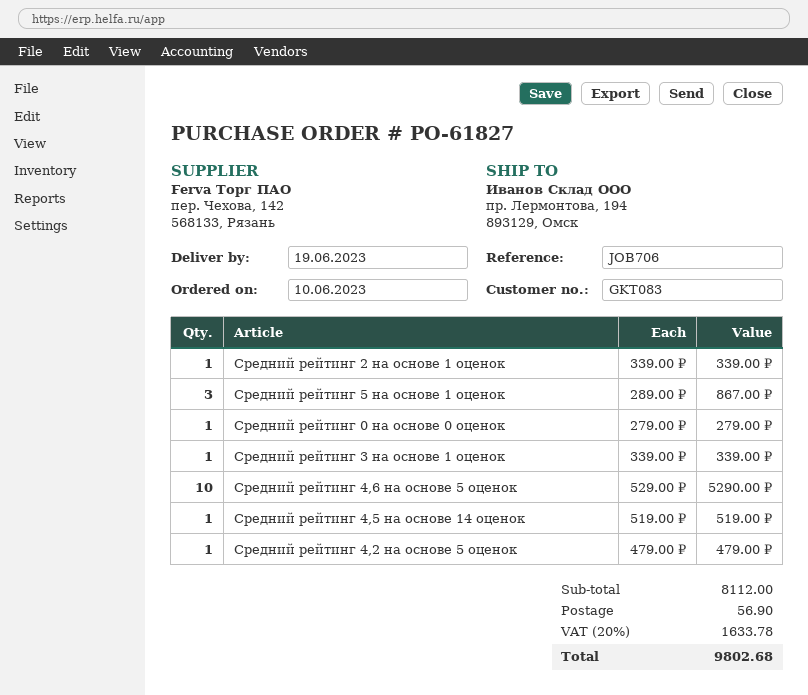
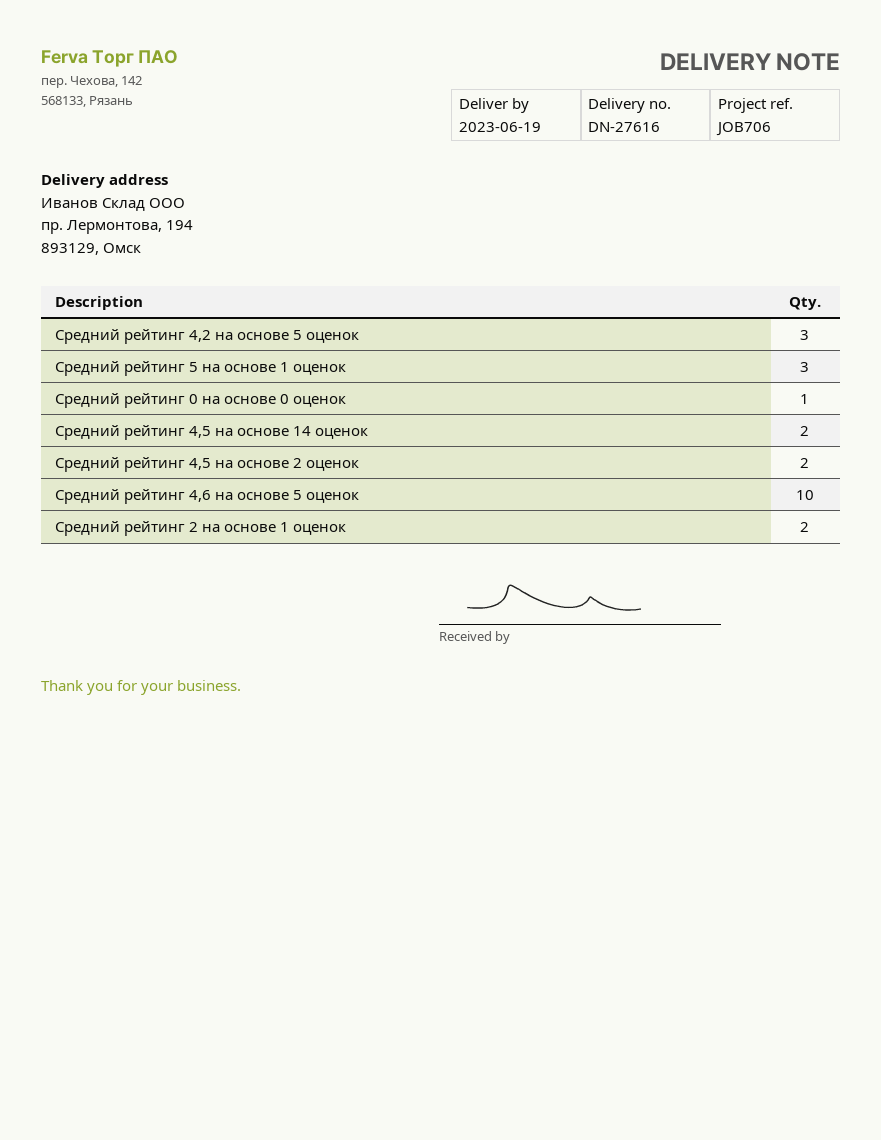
Средний рейтинг 2 на основе 1 оценок: 1 -> 2
Средний рейтинг 3 на основе 1 оценок: 1 -> none
Средний рейтинг 4,5 на основе 14 оценок: 1 -> 2
Средний рейтинг 4,2 на основе 5 оценок: 1 -> 3
Средний рейтинг 4,5 на основе 2 оценок: none -> 2

